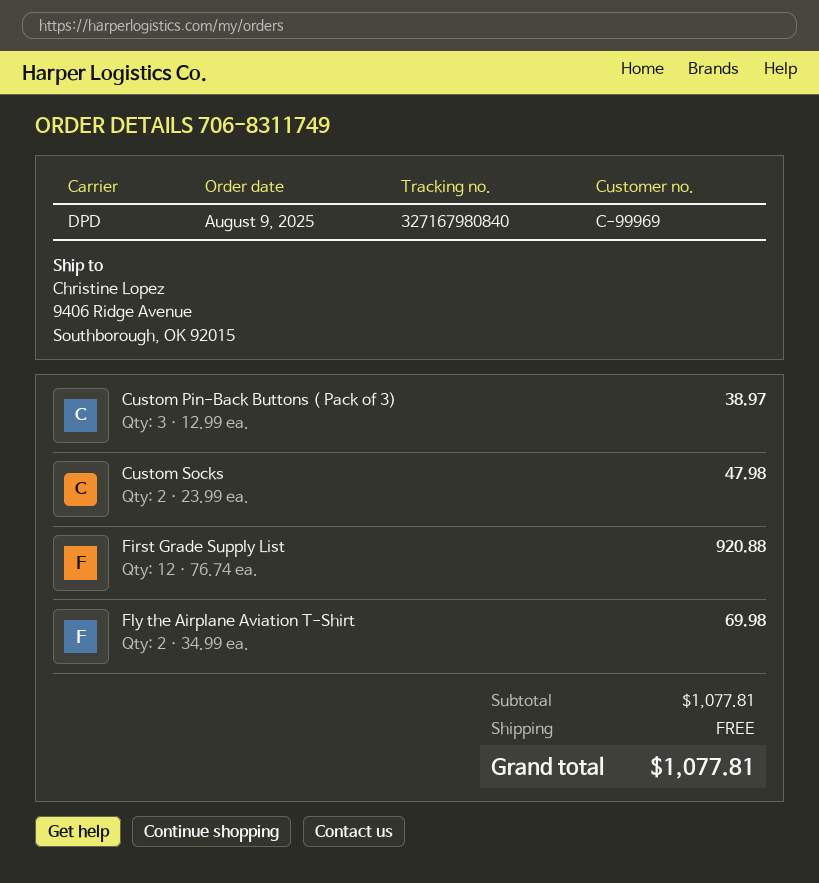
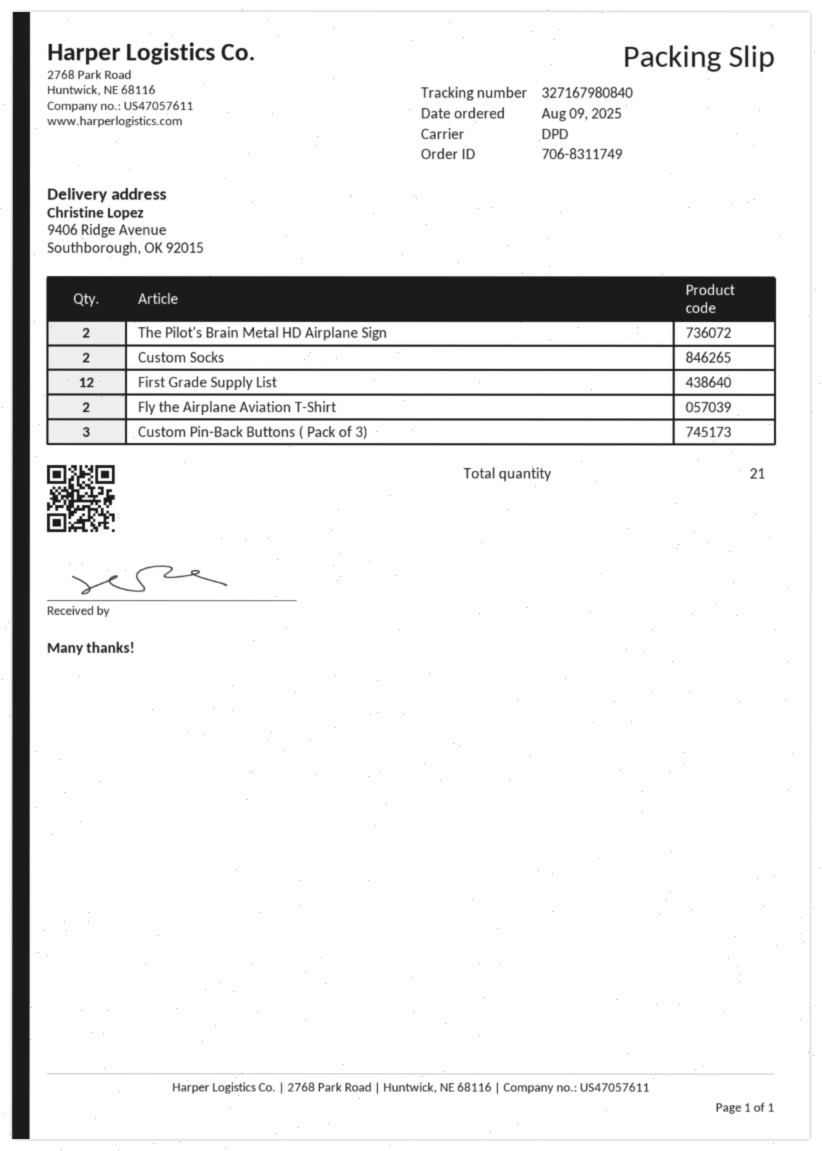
The Pilot's Brain Metal HD Airplane Sign: none -> 2

